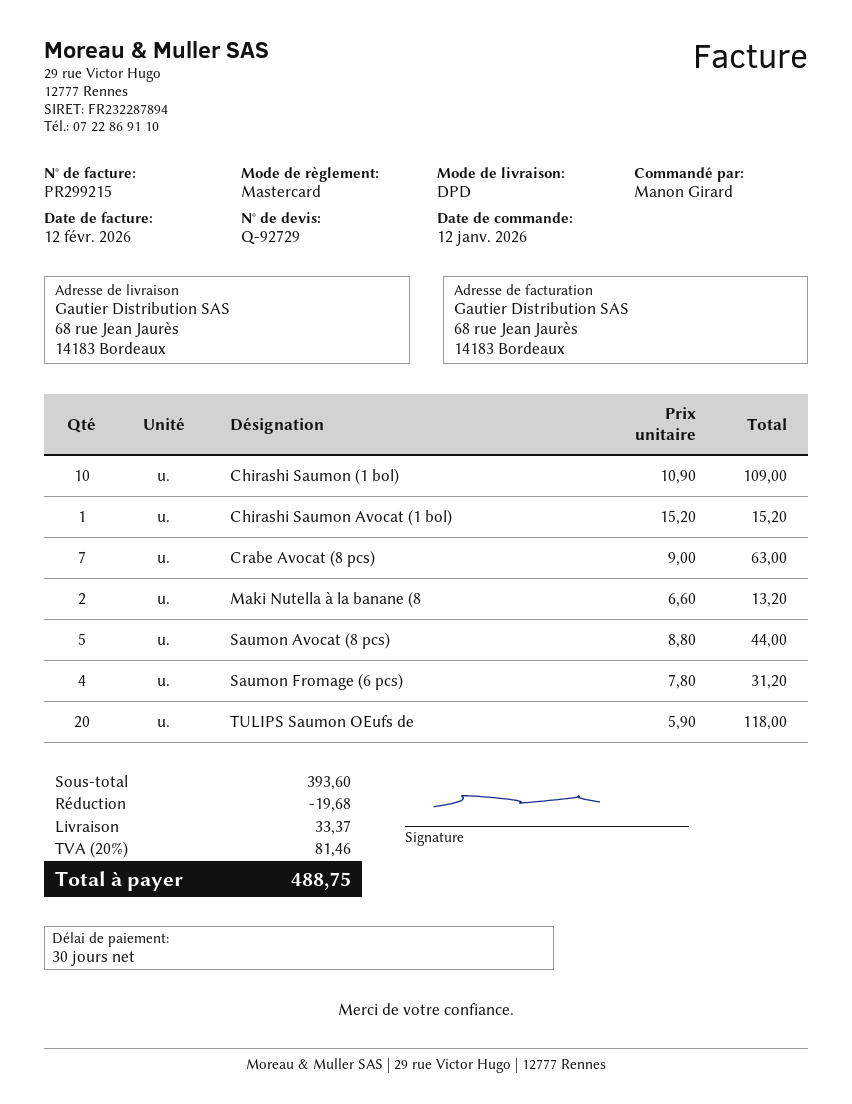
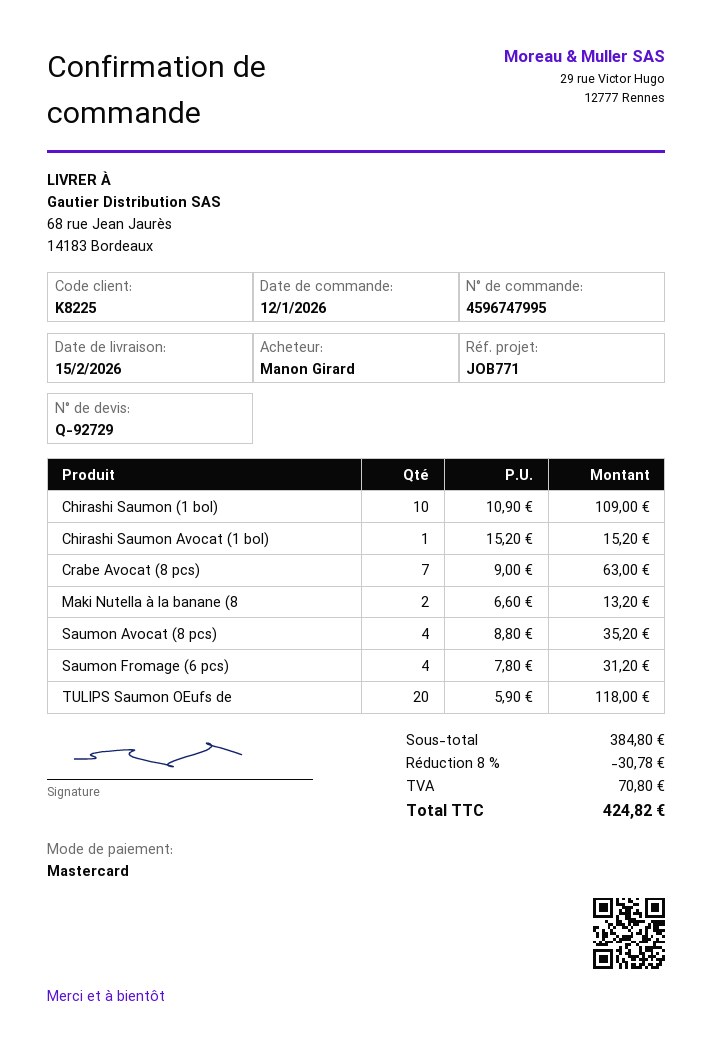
Saumon Avocat (8 pcs): 5 x 8.80 = 44.00 -> 4 x 8.80 = 35.20
subtotal: 393.60 -> 384.80
discount: 19.68 -> 30.78
shipping: 33.37 -> none
tax: 81.46 -> 70.80
total: 488.75 -> 424.82

